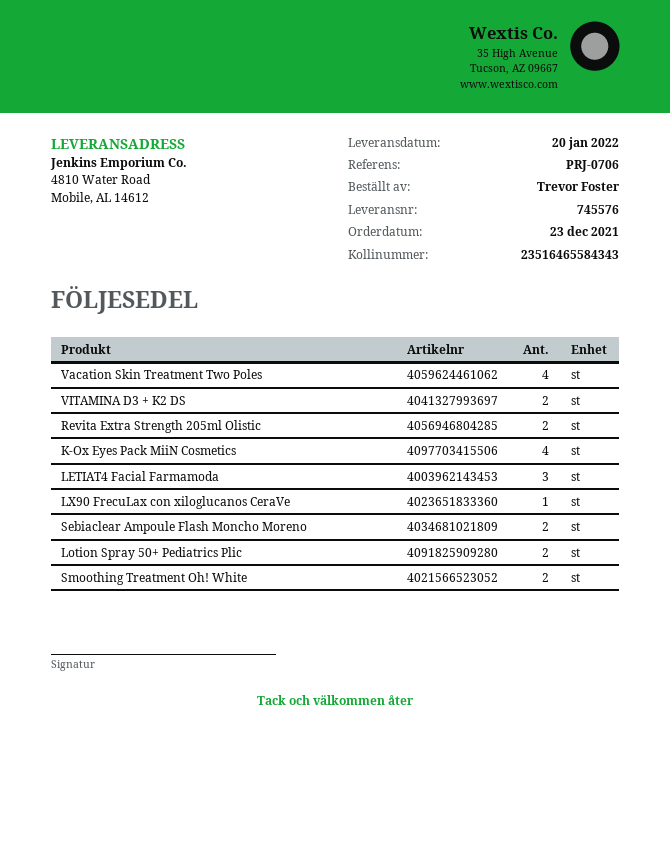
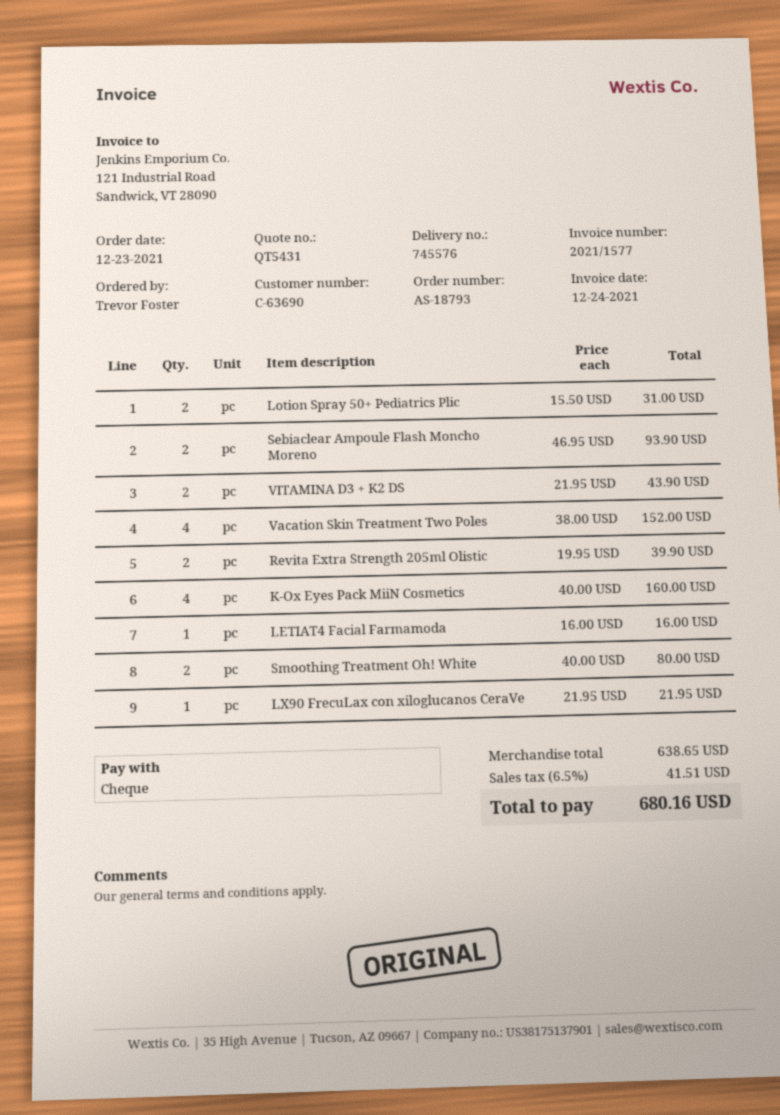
LETIAT4 Facial Farmamoda: 3 -> 1

